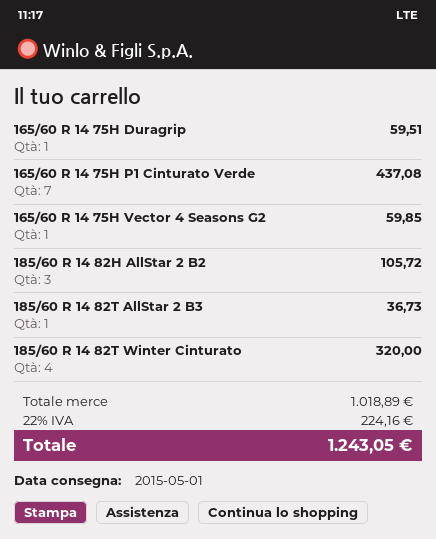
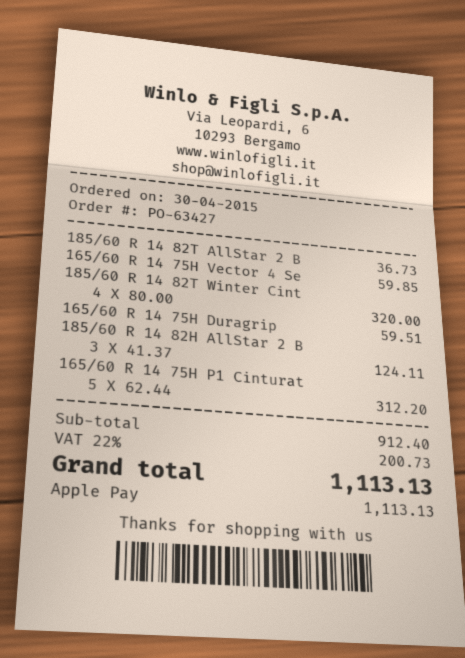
165/60 R 14 75H P1 Cinturato Verde: 7 for 437.08 -> 5 for 312.20
185/60 R 14 82H AllStar 2 B2: 3 for 105.72 -> 3 for 124.11
subtotal: 1018.89 -> 912.40
tax: 22% = 224.16 -> 22% = 200.73
total: 1243.05 -> 1113.13

